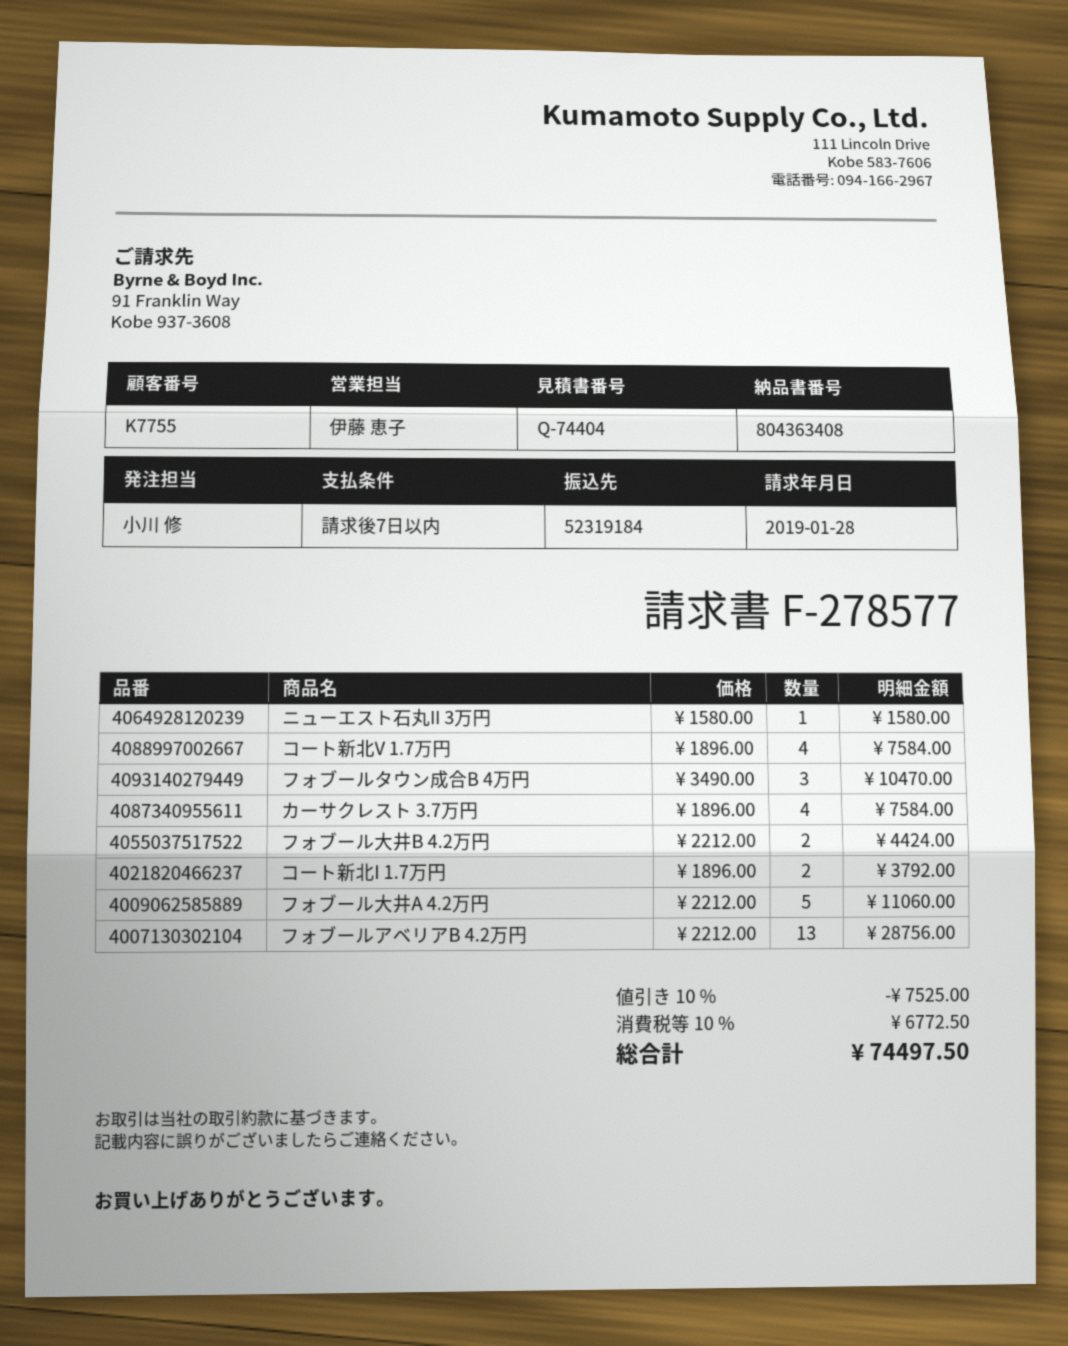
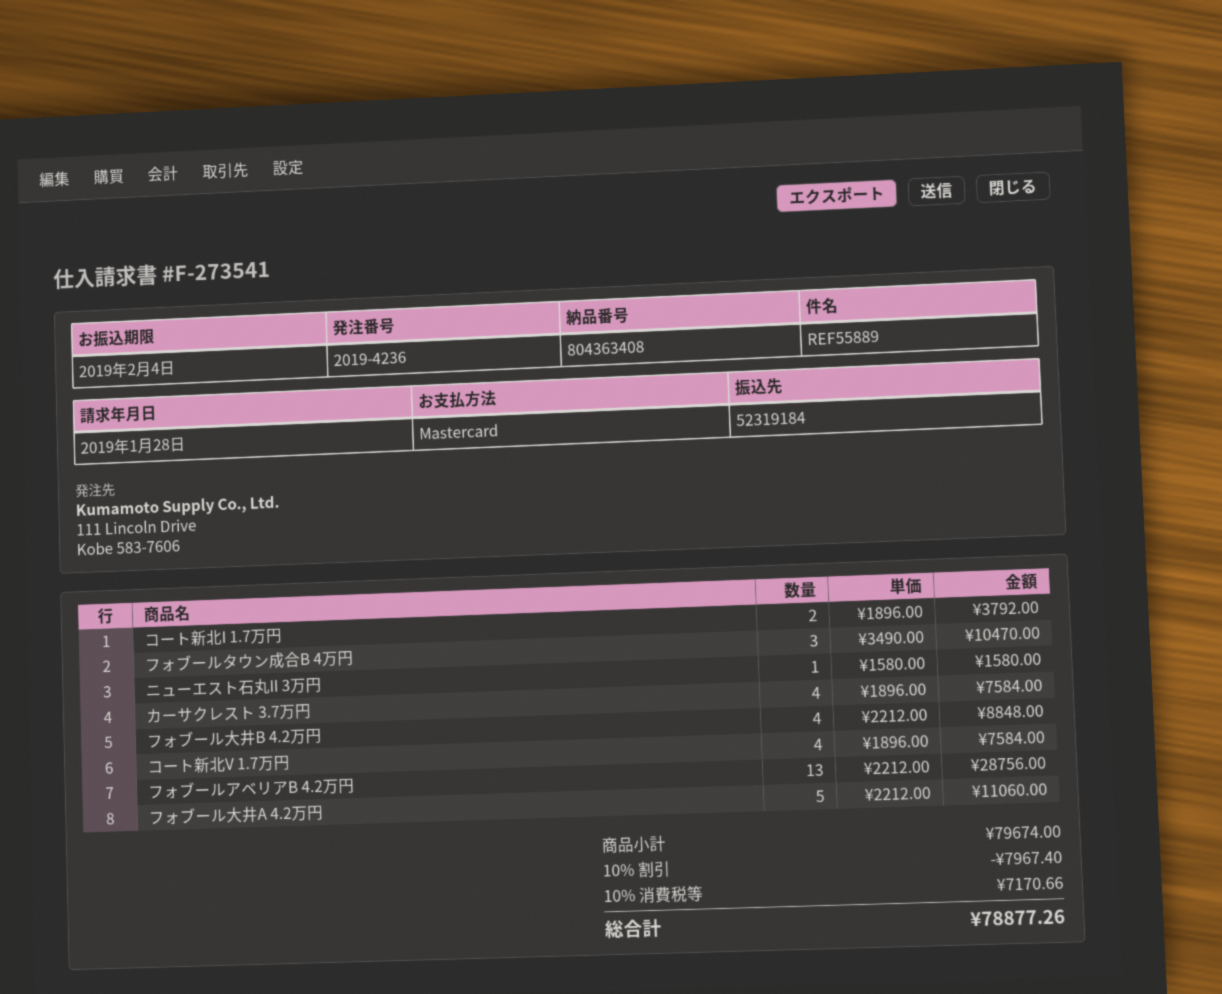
invoice number: F-278577 -> F-273541
フォブール大井B 4.2万円: 2 x 2212.00 = 4424.00 -> 4 x 2212.00 = 8848.00
discount: 10% = 7525.00 -> 10% = 7967.40
tax: 10% = 6772.50 -> 10% = 7170.66
total: 74497.50 -> 78877.26

